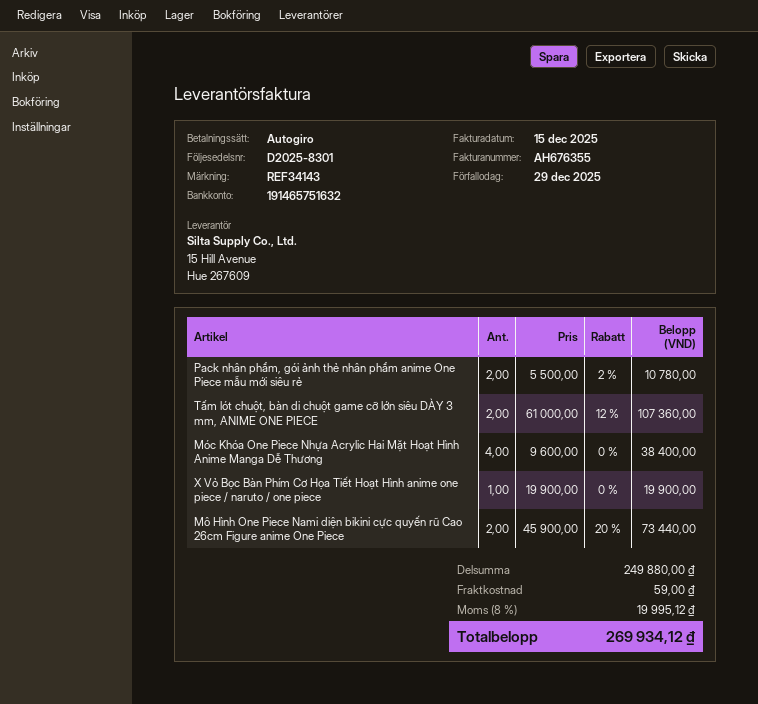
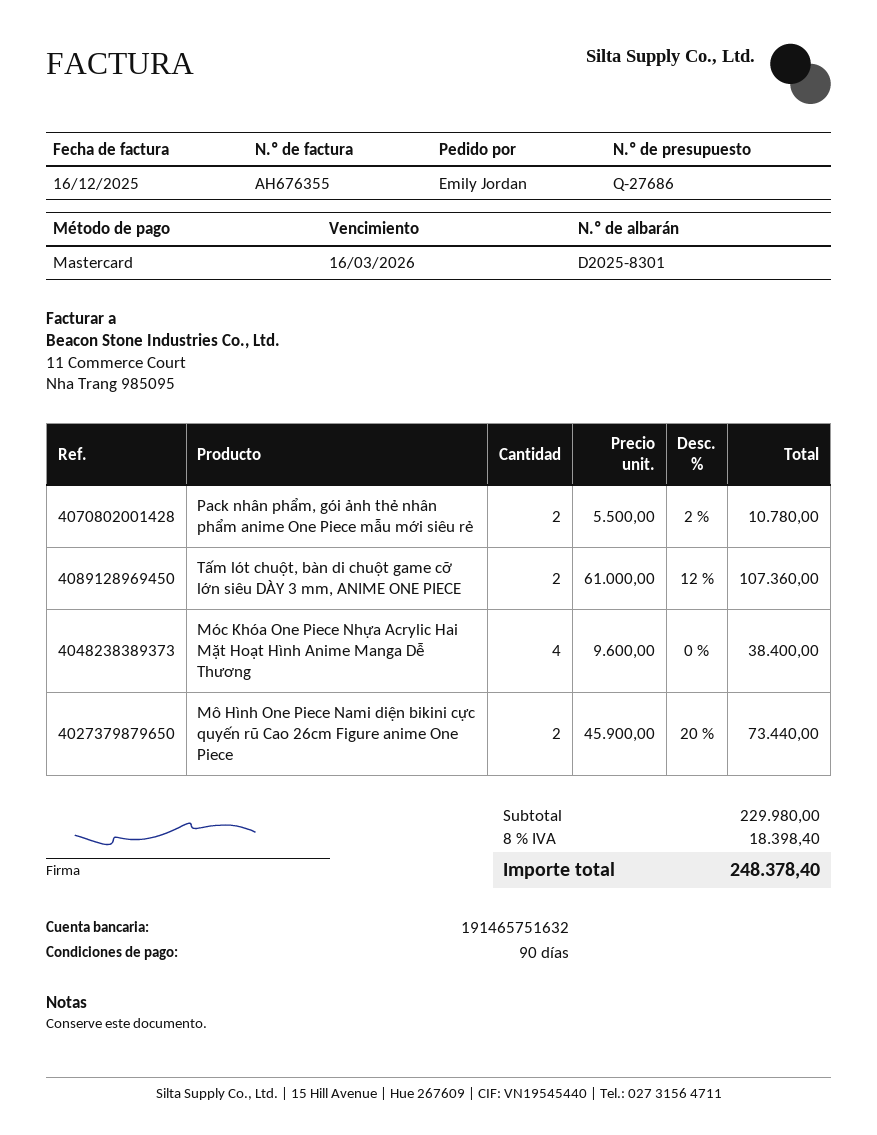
invoice date: 2025-12-15 -> 2025-12-16
due date: 2025-12-29 -> 2026-03-16
payment method: direct debit -> Mastercard
X Vỏ Bọc Bàn Phím Cơ Họa Tiết Hoạt Hình anime one piece / naruto / one piece: 1 x 19900.00 = 19900.00 -> none
subtotal: 249880.00 -> 229980.00
shipping: 59.00 -> none
tax: 8% = 19995.12 -> 8% = 18398.40
total: 269934.12 -> 248378.40

